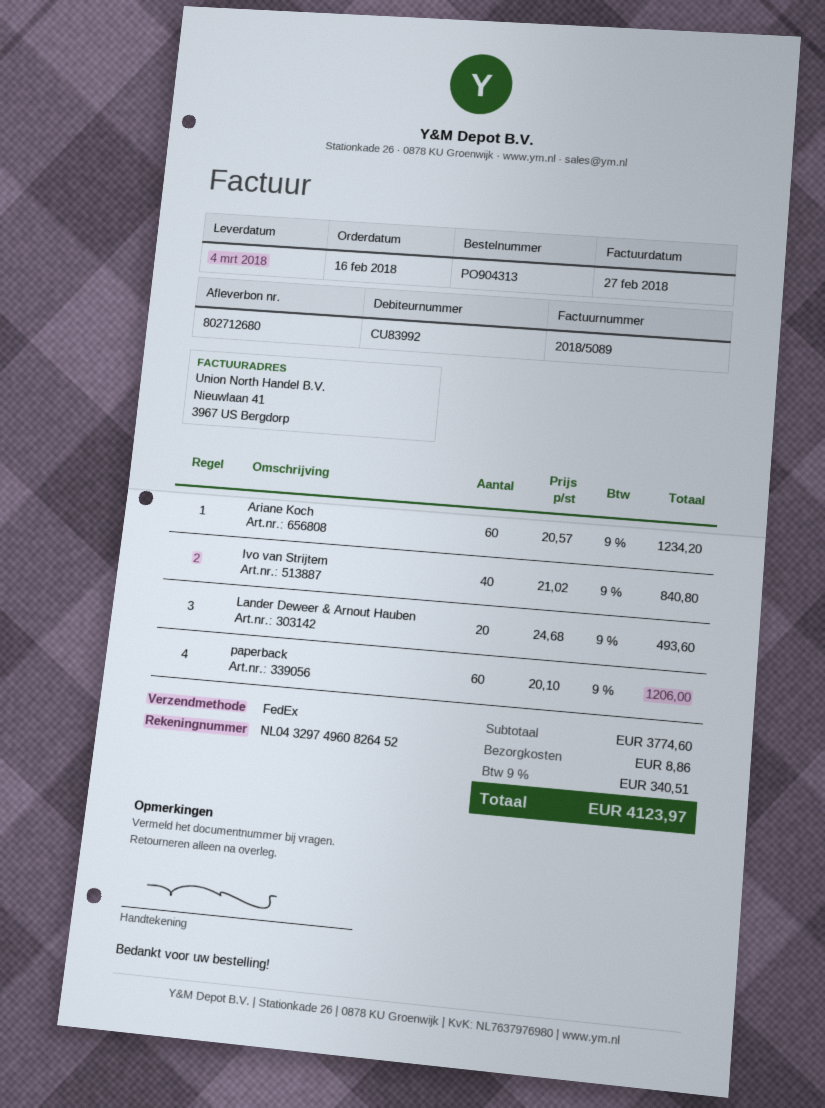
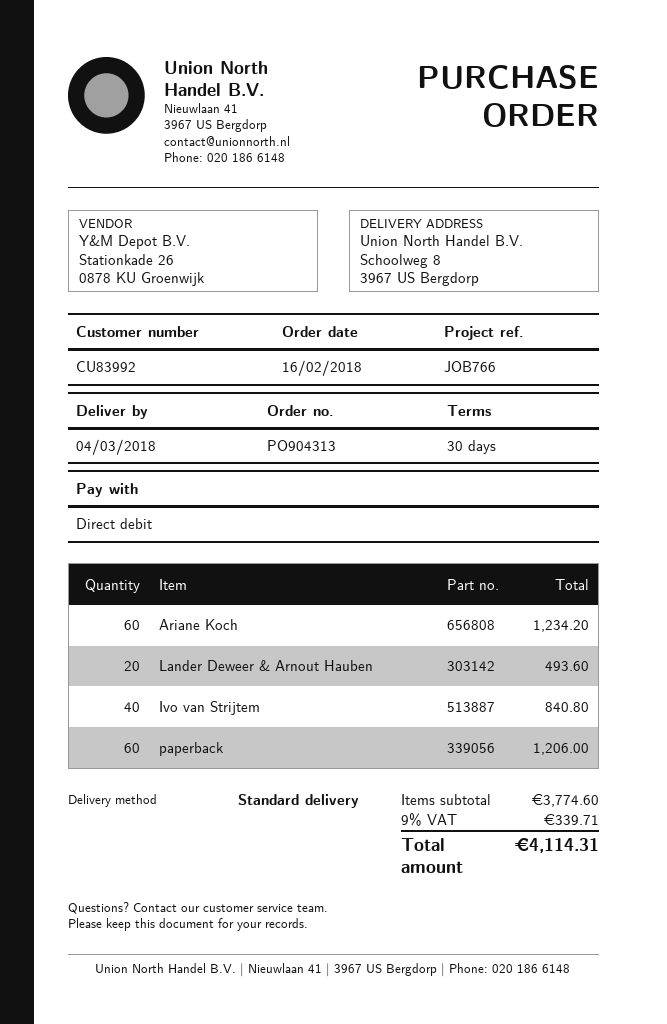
shipping method: FedEx -> standard
shipping: 8.86 -> none
tax: 9% = 340.51 -> 9% = 339.71
total: 4123.97 -> 4114.31

